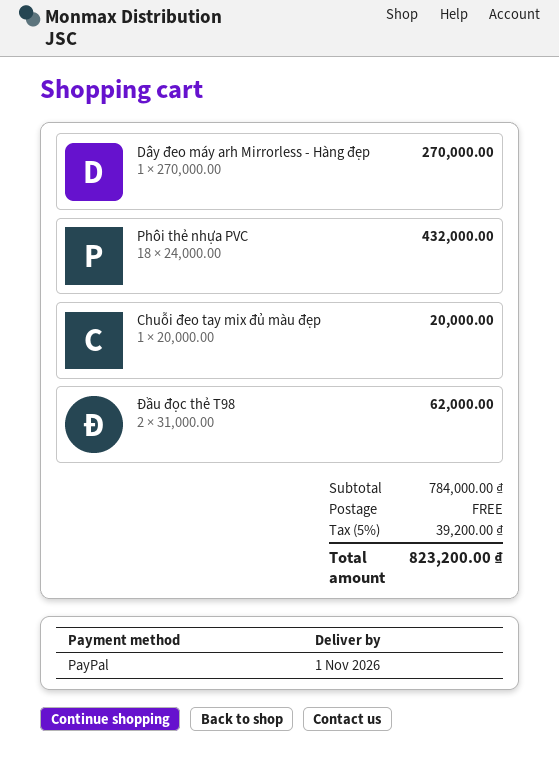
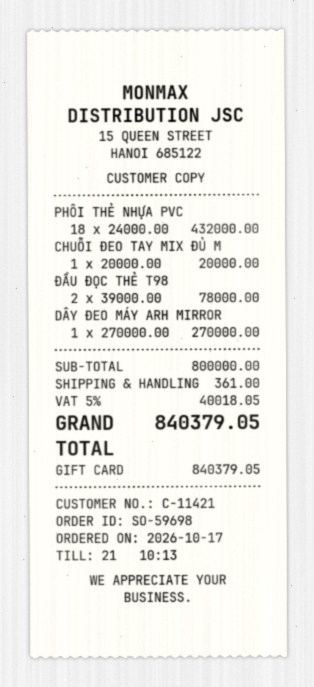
payment method: PayPal -> gift card
Đầu đọc thẻ T98: 2 x 31000.00 = 62000.00 -> 2 x 39000.00 = 78000.00
subtotal: 784000.00 -> 800000.00
shipping: 0.00 -> 361.00
tax: 5% = 39200.00 -> 5% = 40018.05
total: 823200.00 -> 840379.05

